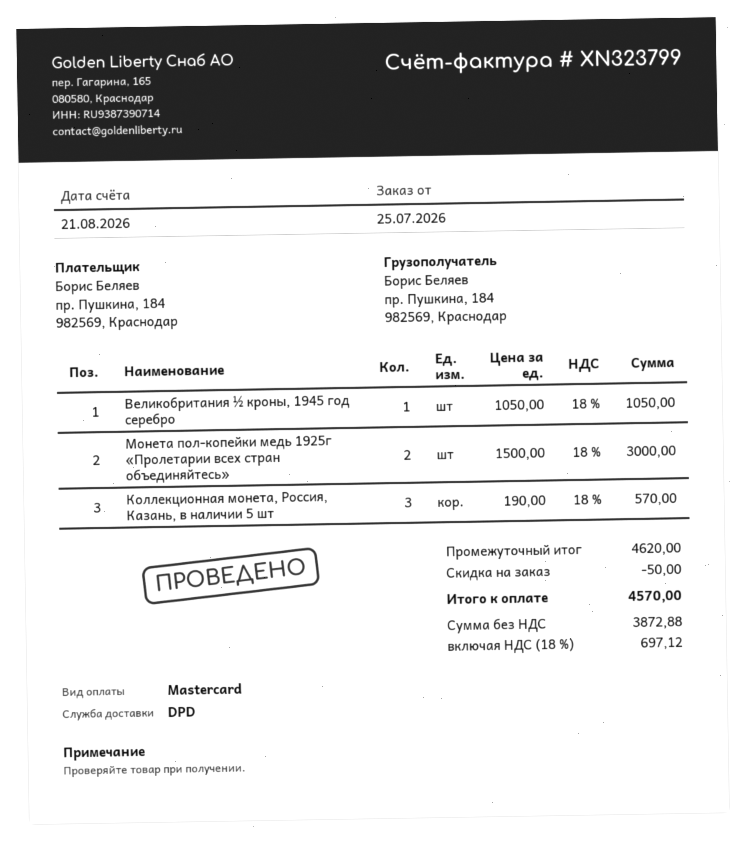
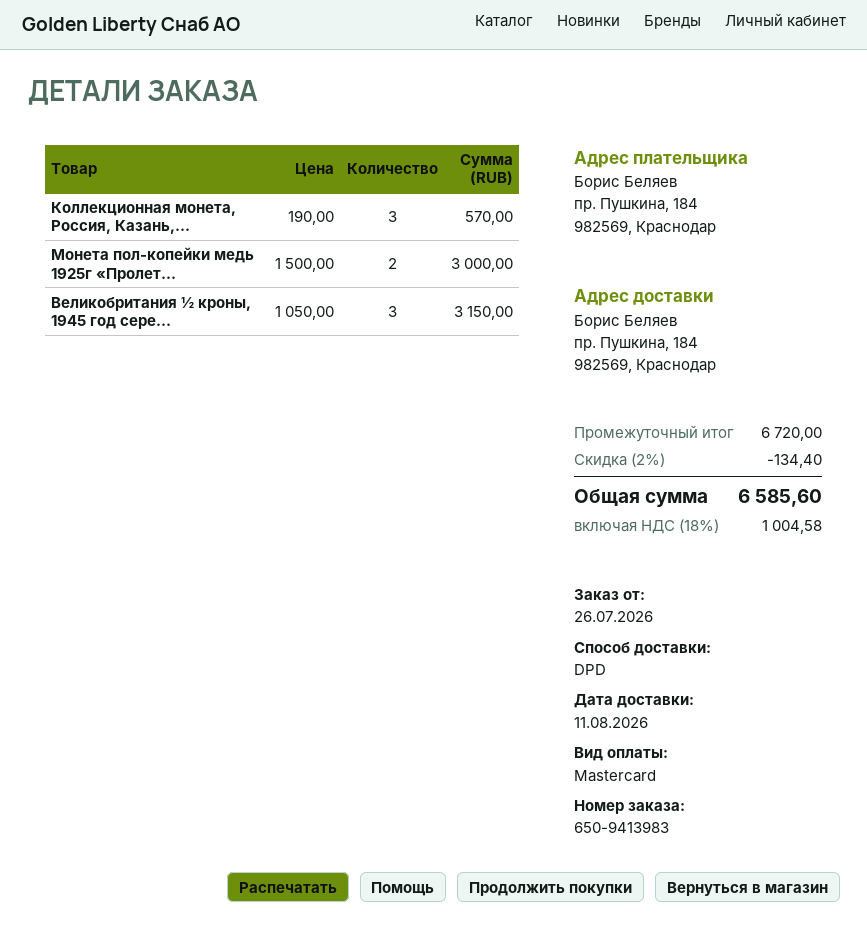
order date: 2026-07-25 -> 2026-07-26
Великобритания ½ кроны, 1945 год серебро: 1 x 1050.00 = 1050.00 -> 3 x 1050.00 = 3150.00
subtotal: 4620.00 -> 6720.00
discount: 50.00 -> 134.40
tax: 18% = 697.12 -> 18% = 1004.58
total: 4570.00 -> 6585.60

